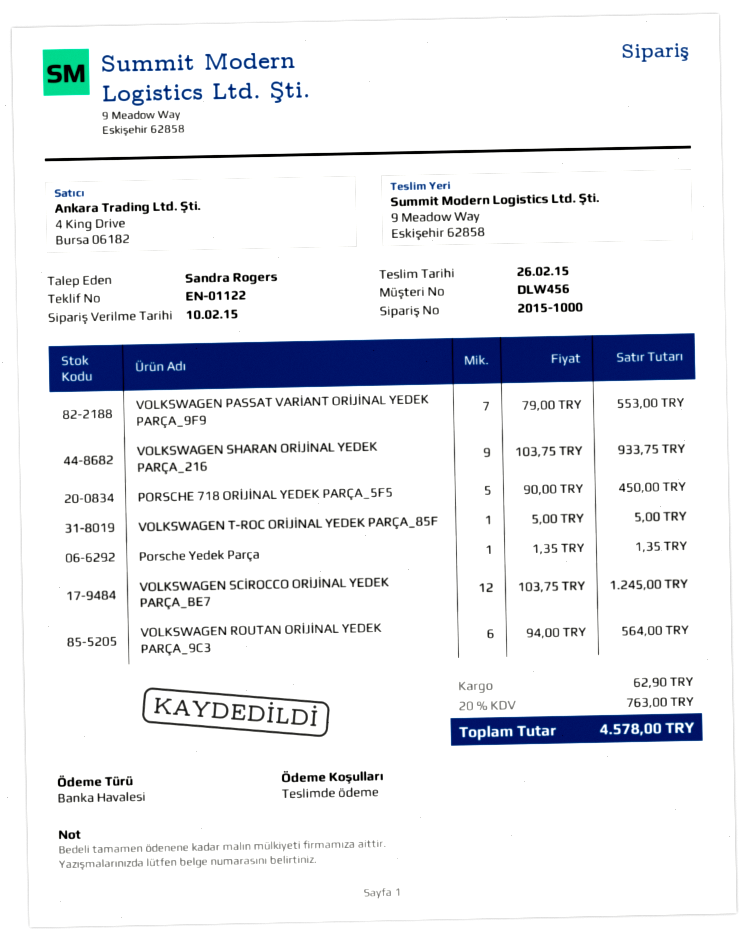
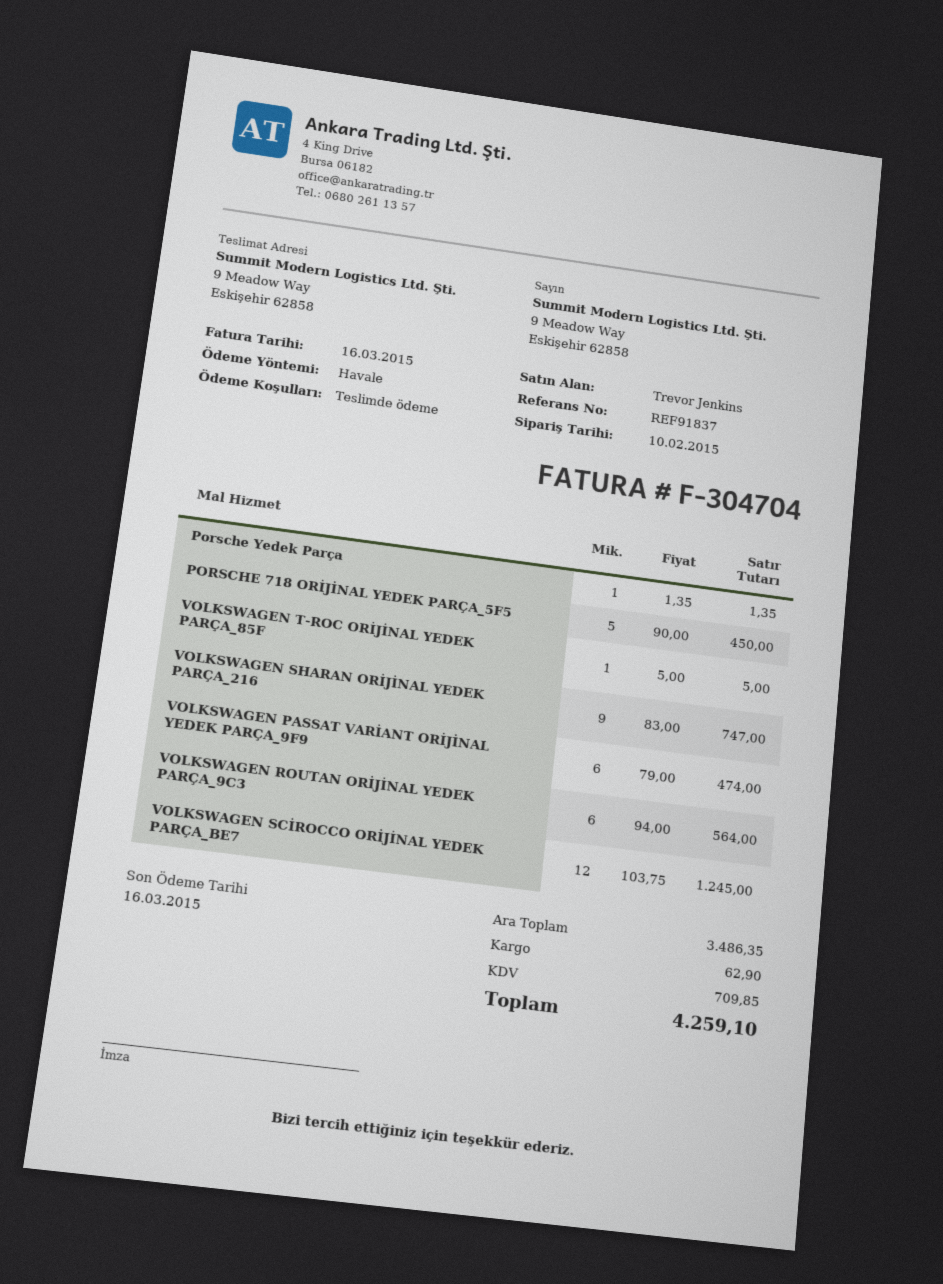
ordered by: Sandra Rogers -> Trevor Jenkins
VOLKSWAGEN PASSAT VARİANT ORİJİNAL YEDEK PARÇA_9F9: 7 x 79.00 = 553.00 -> 6 x 79.00 = 474.00
VOLKSWAGEN SHARAN ORİJİNAL YEDEK PARÇA_216: 9 x 103.75 = 933.75 -> 9 x 83.00 = 747.00
tax: 763.00 -> 709.85
total: 4578.00 -> 4259.10

